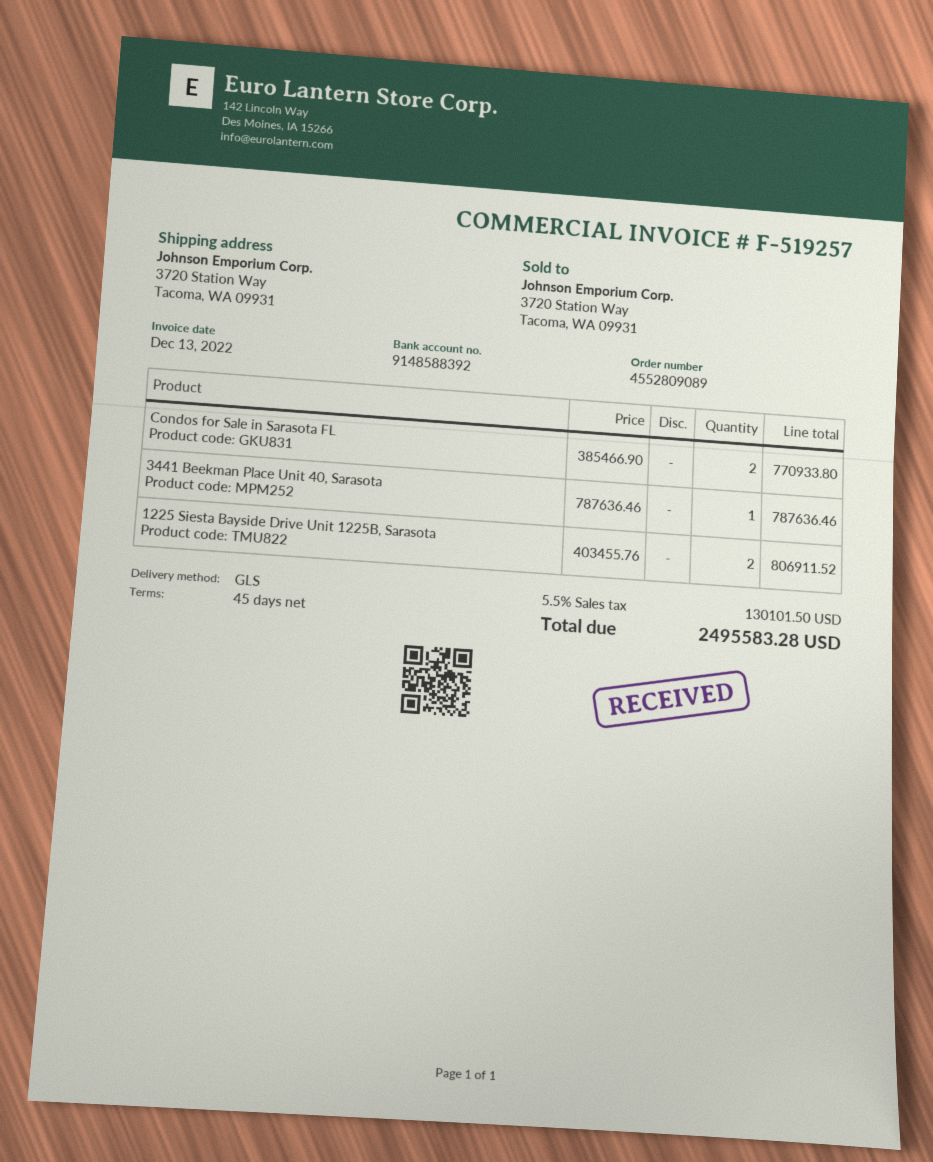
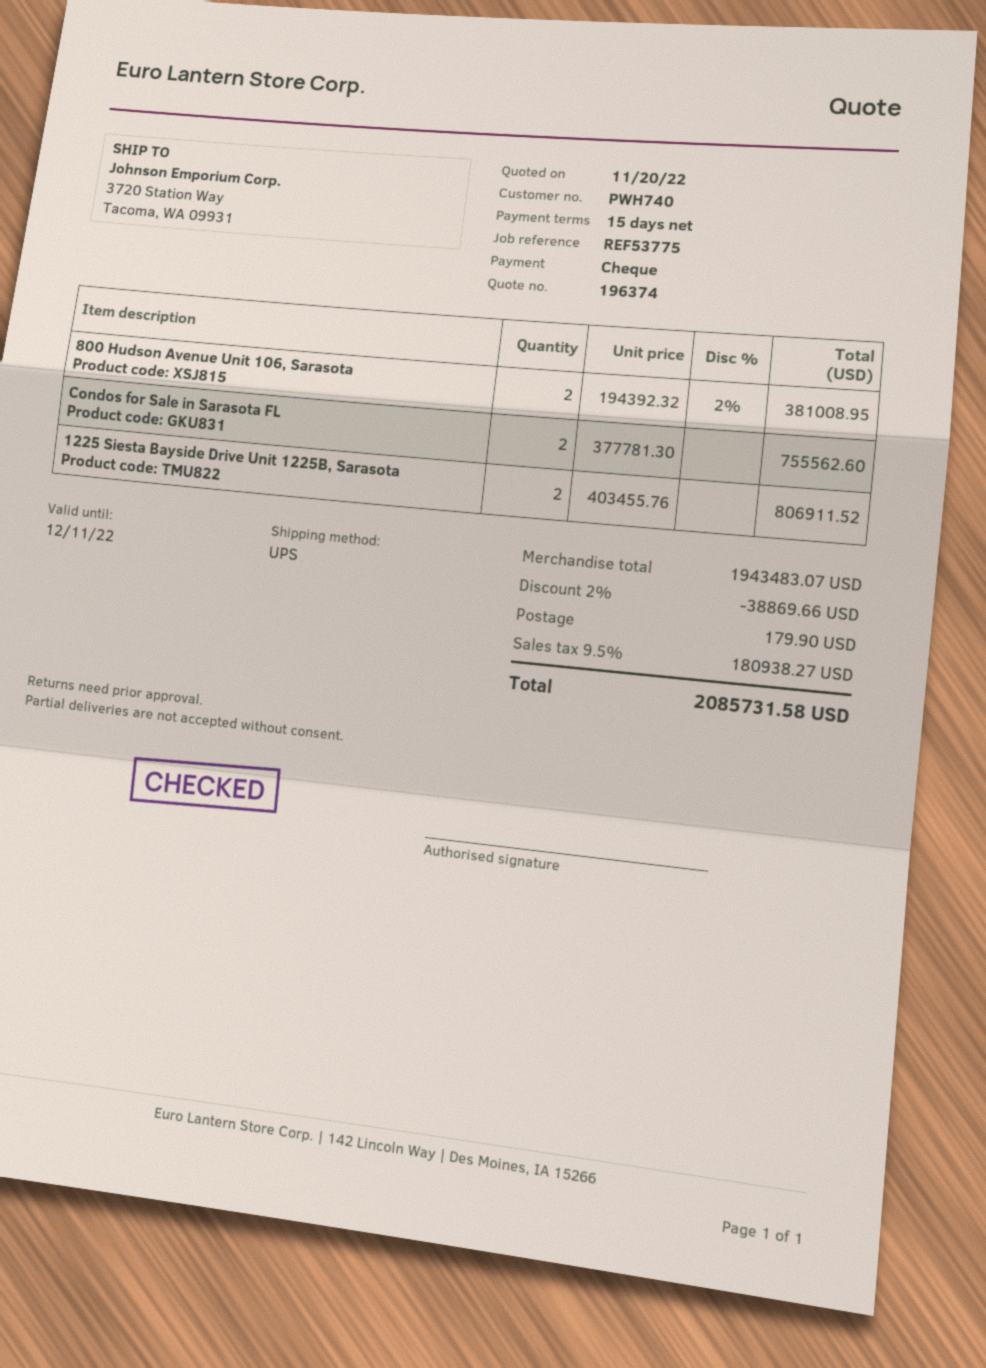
payment terms: 45 days -> 15 days
shipping method: GLS -> UPS
Condos for Sale in Sarasota FL: 2 x 385466.90 = 770933.80 -> 2 x 377781.30 = 755562.60
3441 Beekman Place Unit 40, Sarasota: 1 x 787636.46 = 787636.46 -> none
800 Hudson Avenue Unit 106, Sarasota: none -> 2 x 194392.32 - 2% = 381008.95
discount: none -> 2% = 38869.66
shipping: none -> 179.90
tax: 5.5% = 130101.50 -> 9.5% = 180938.27
total: 2495583.28 -> 2085731.58

